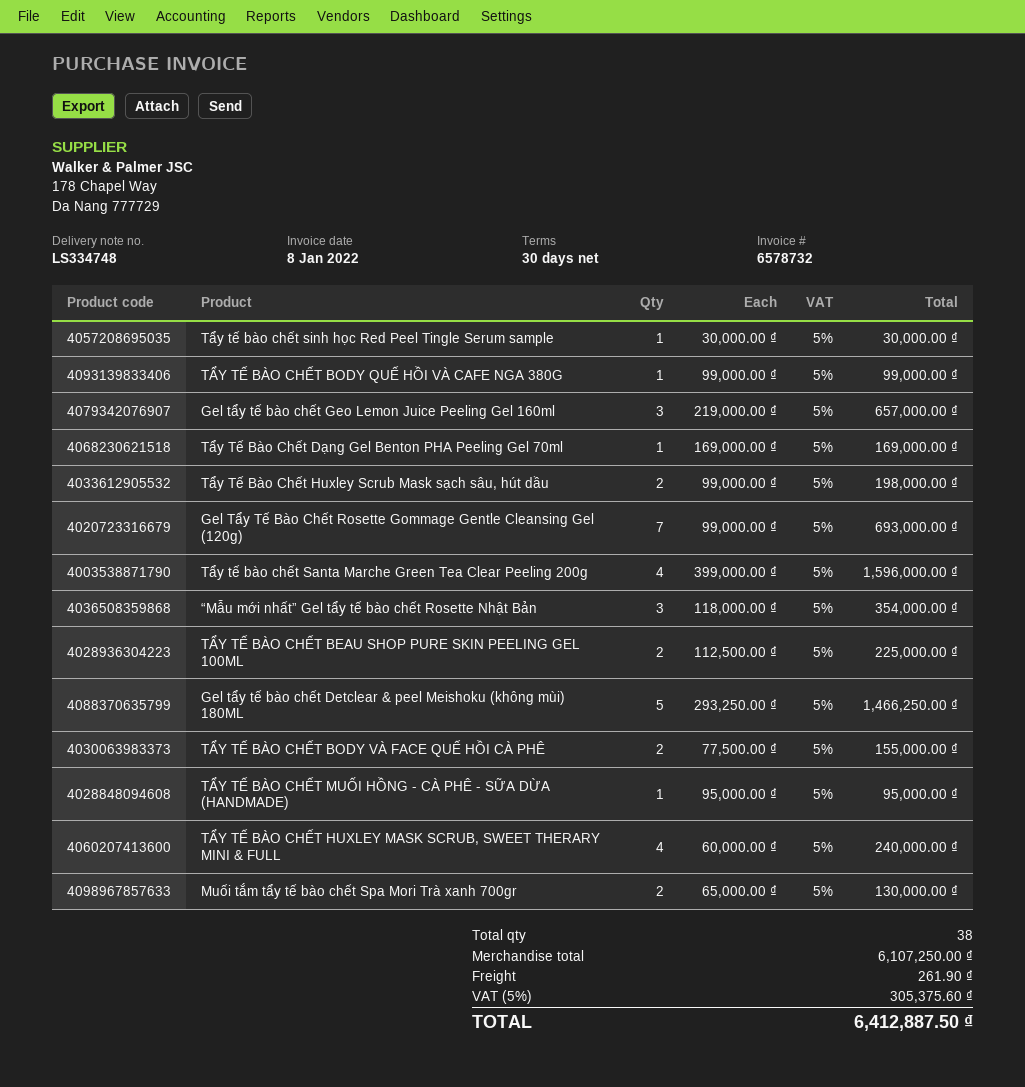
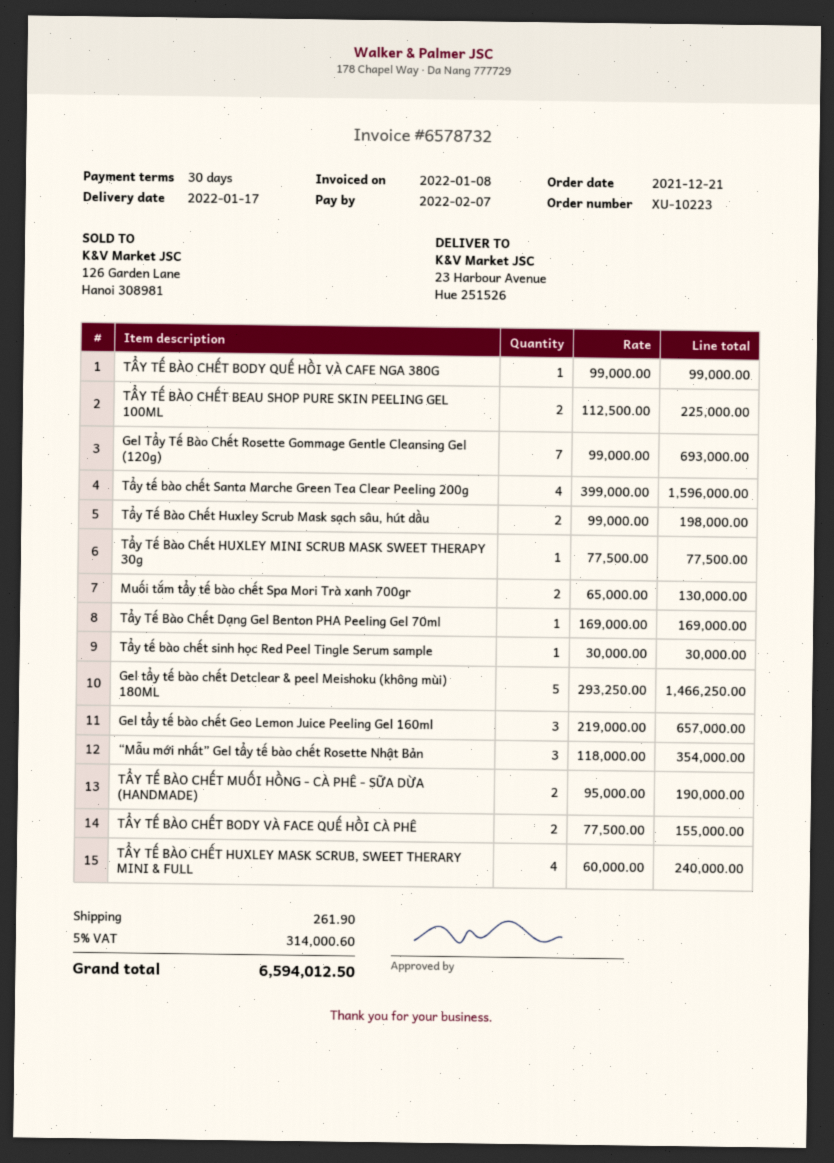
TẨY TẾ BÀO CHẾT MUỐI HỒNG - CÀ PHÊ - SỮA DỪA (HANDMADE): 1 x 95000.00 = 95000.00 -> 2 x 95000.00 = 190000.00
Tẩy Tế Bào Chết HUXLEY MINI SCRUB MASK SWEET THERAPY 30g: none -> 1 x 77500.00 = 77500.00
tax: 5% = 305375.60 -> 5% = 314000.60
total: 6412887.50 -> 6594012.50

